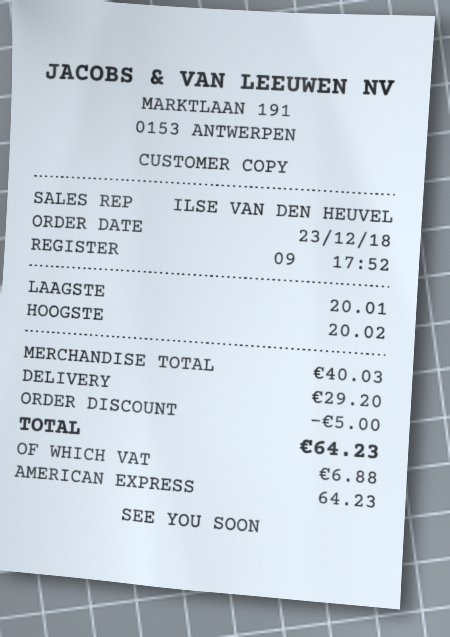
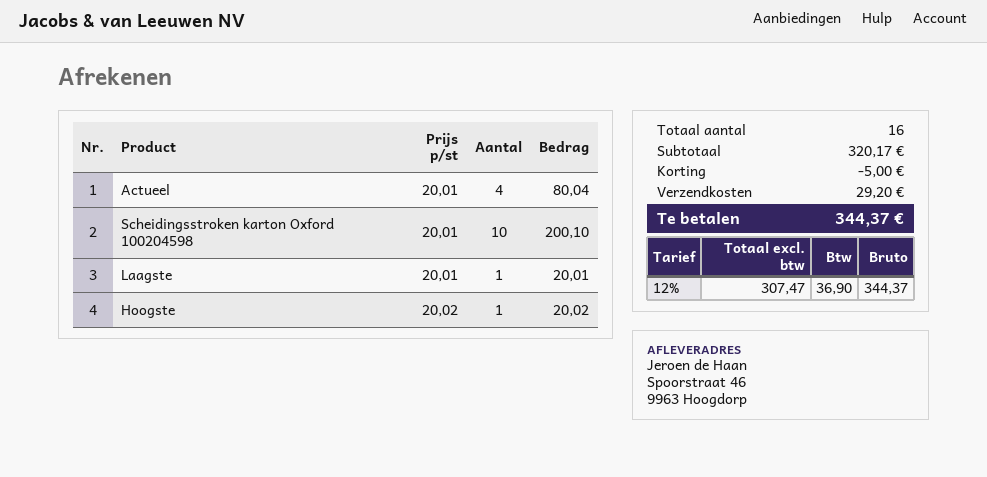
Actueel: none -> 4 x 20.01 = 80.04
Scheidingsstroken karton Oxford 100204598: none -> 10 x 20.01 = 200.10
subtotal: 40.03 -> 320.17
tax: 6.88 -> 36.90
total: 64.23 -> 344.37

